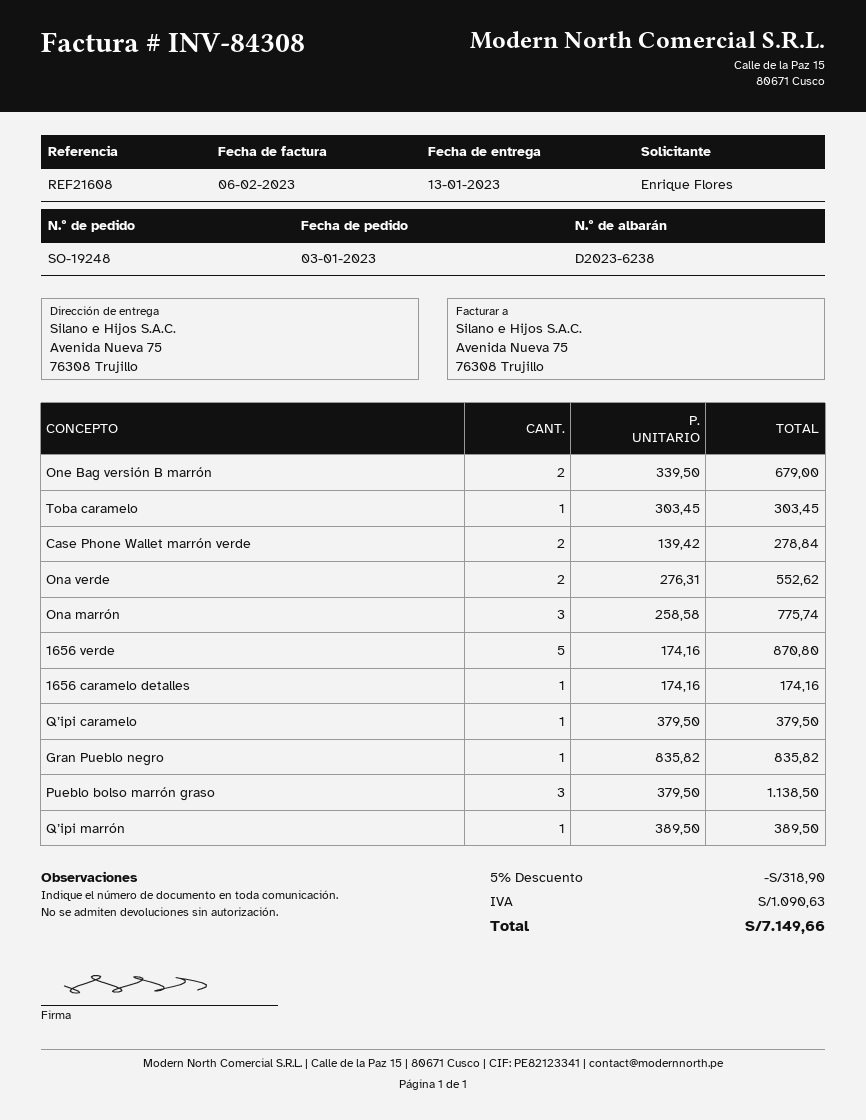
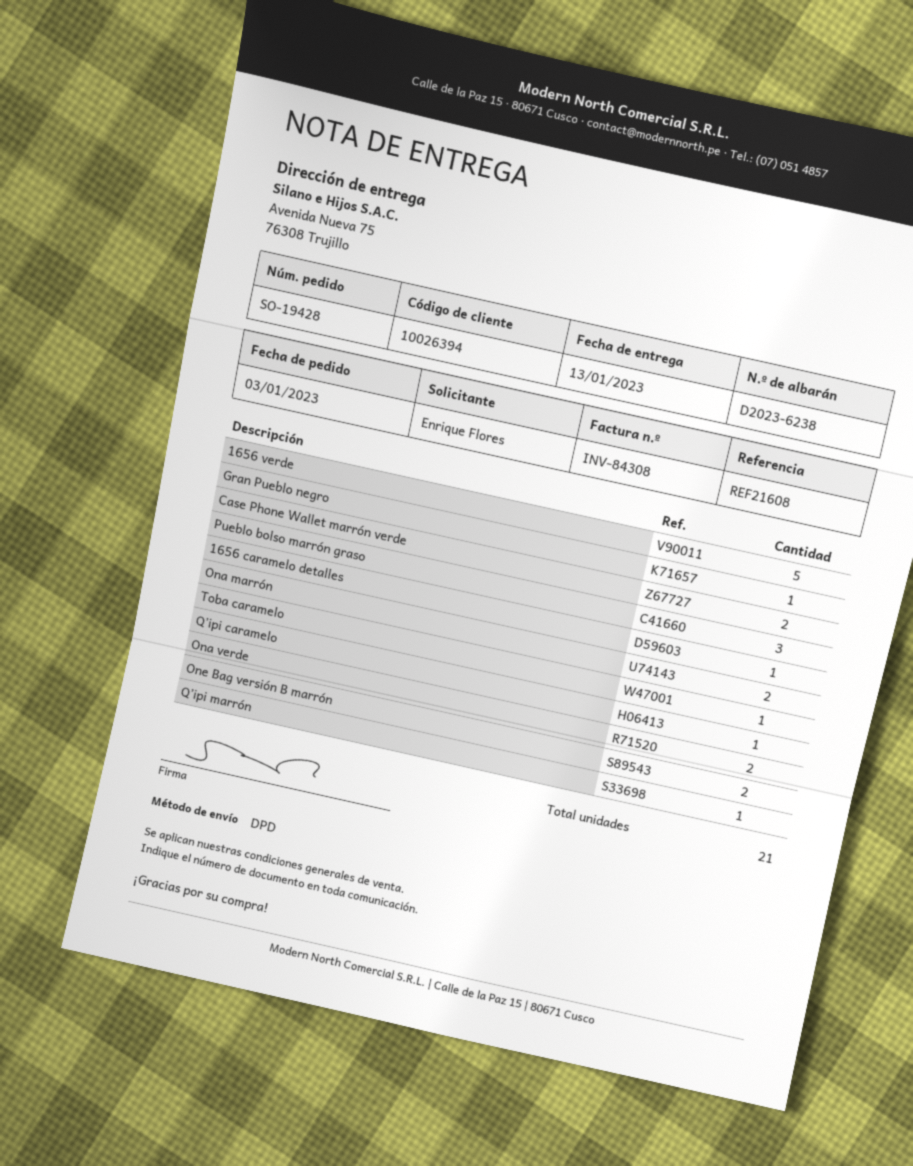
order number: SO-19248 -> SO-19428
Ona marrón: 3 -> 2

